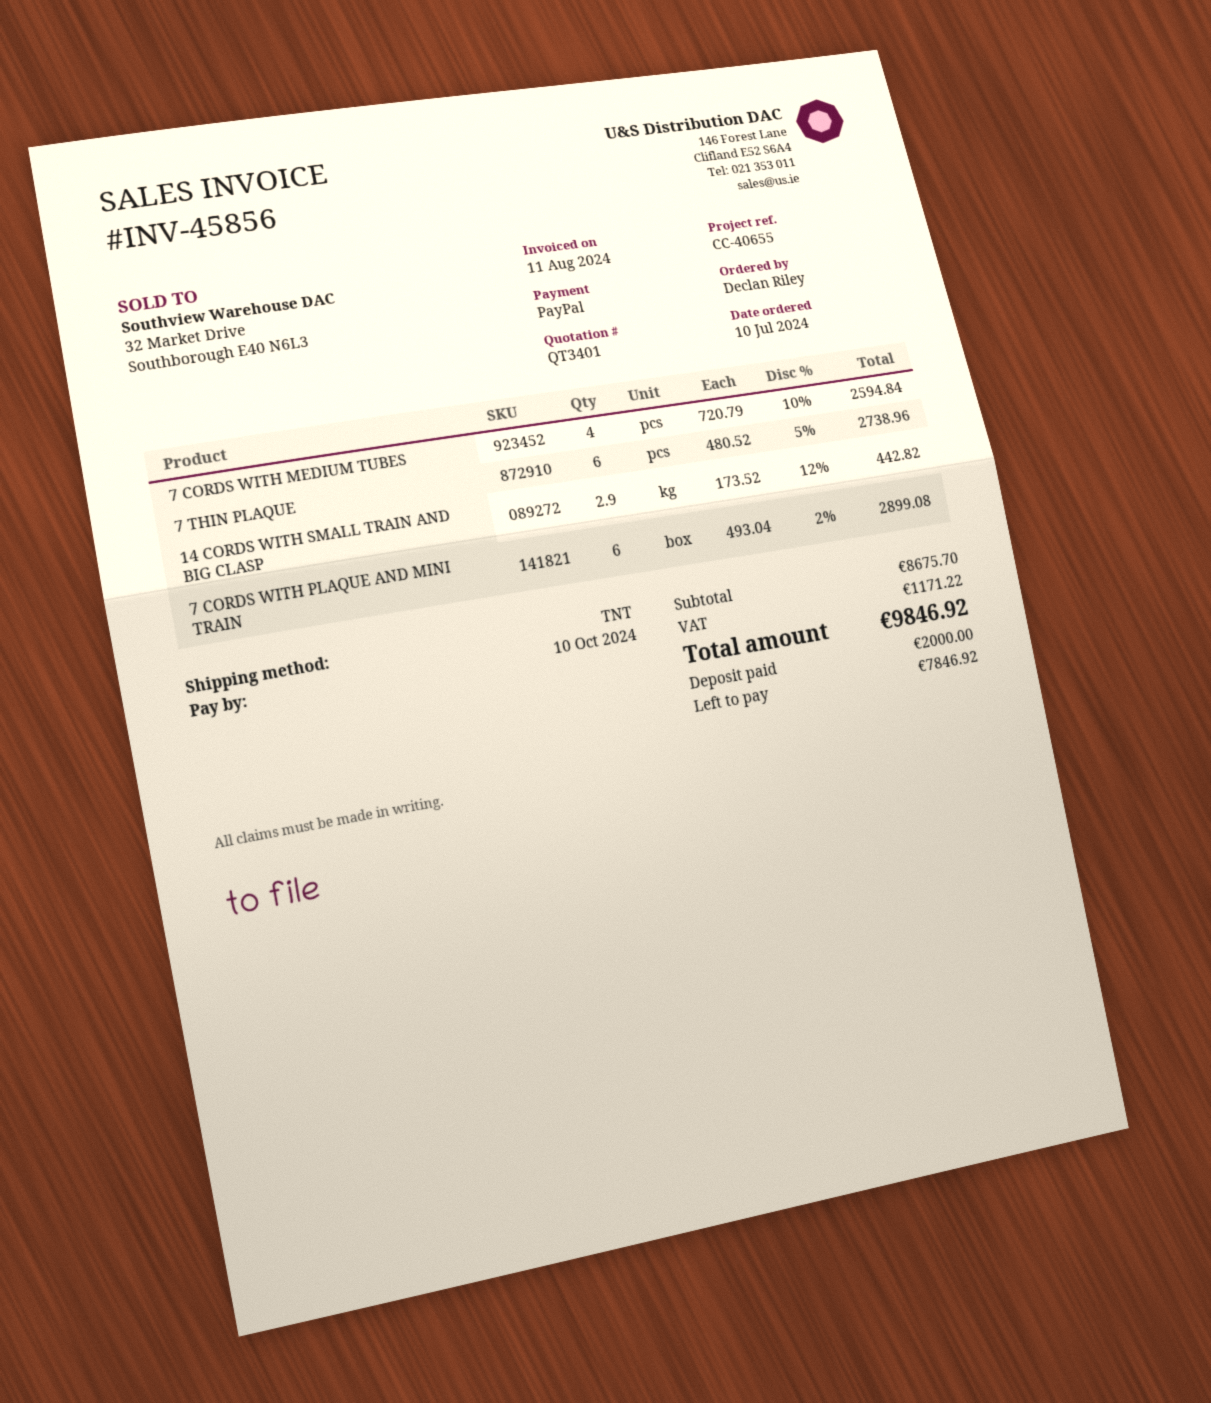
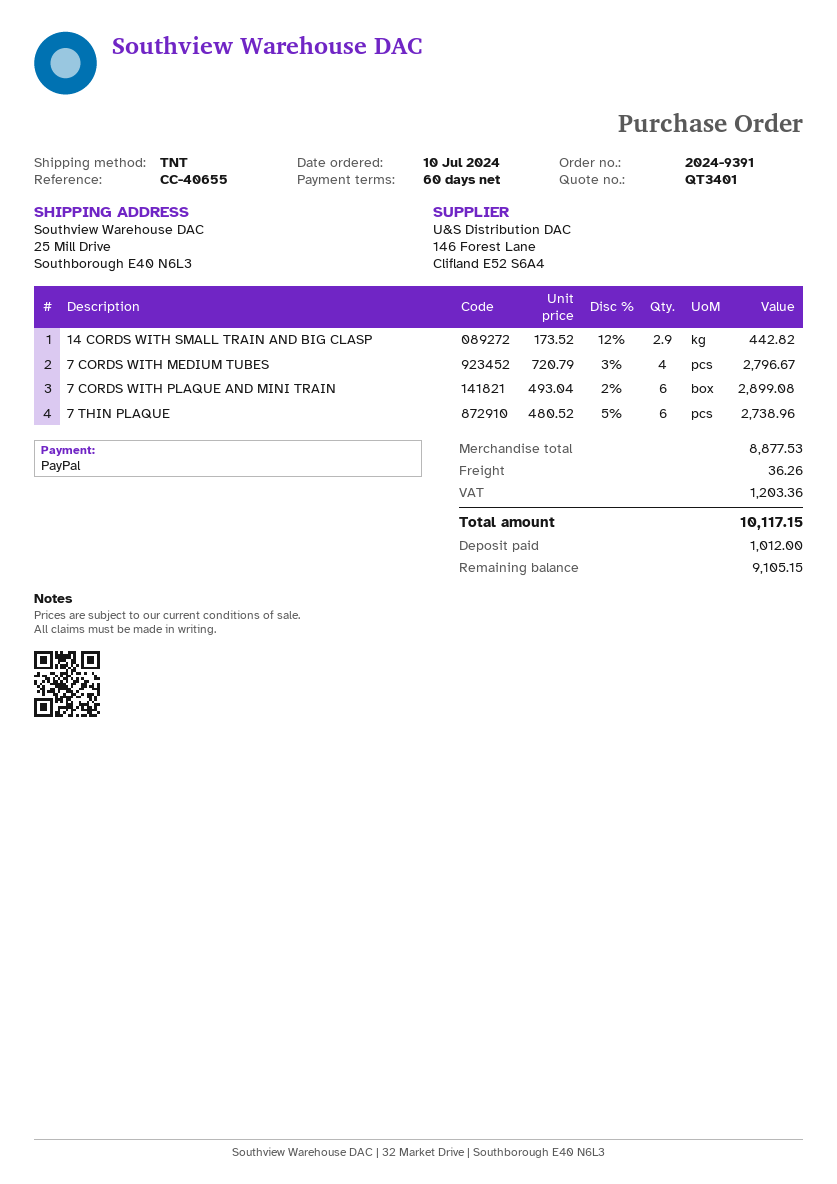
7 CORDS WITH MEDIUM TUBES: 4 x 720.79 - 10% = 2594.84 -> 4 x 720.79 - 3% = 2796.67
subtotal: 8675.70 -> 8877.53
shipping: none -> 36.26
tax: 1171.22 -> 1203.36
total: 9846.92 -> 10117.15
deposit: 2000.00 -> 1012.00
balance: 7846.92 -> 9105.15

